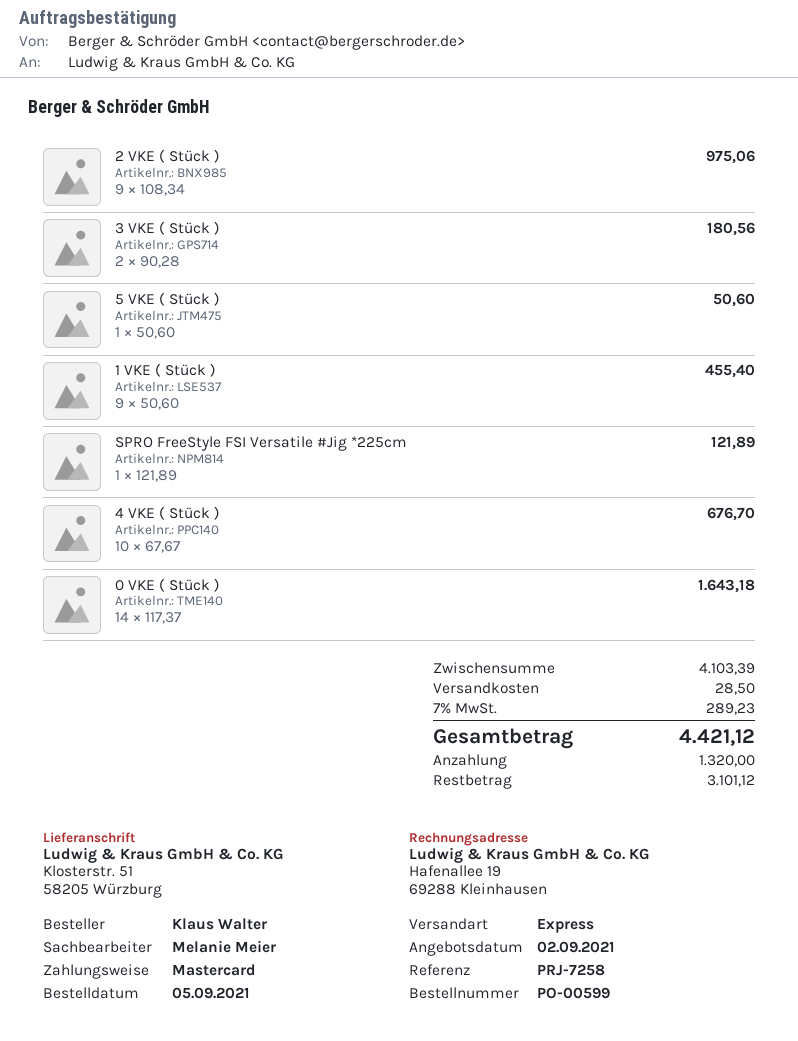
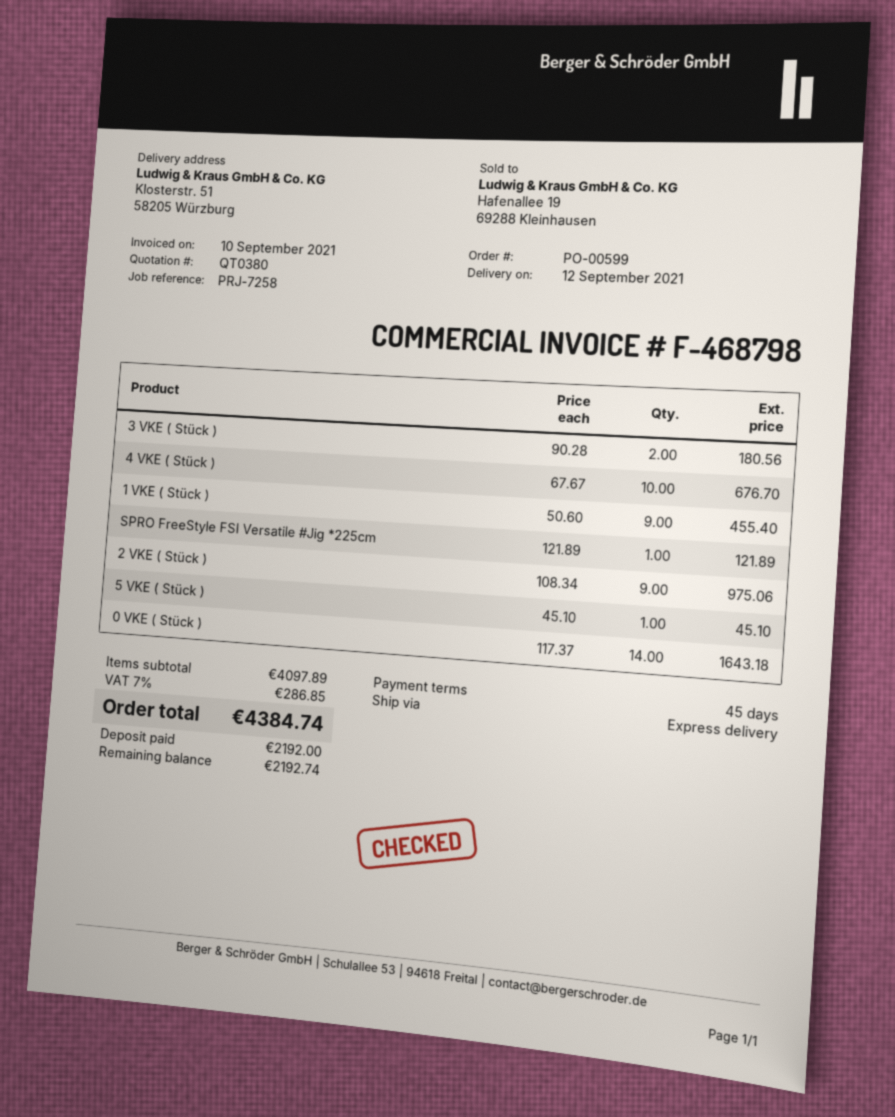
5 VKE ( Stück ): 1 x 50.60 = 50.60 -> 1 x 45.10 = 45.10
subtotal: 4103.39 -> 4097.89
shipping: 28.50 -> none
tax: 7% = 289.23 -> 7% = 286.85
total: 4421.12 -> 4384.74
deposit: 1320.00 -> 2192.00
balance: 3101.12 -> 2192.74

